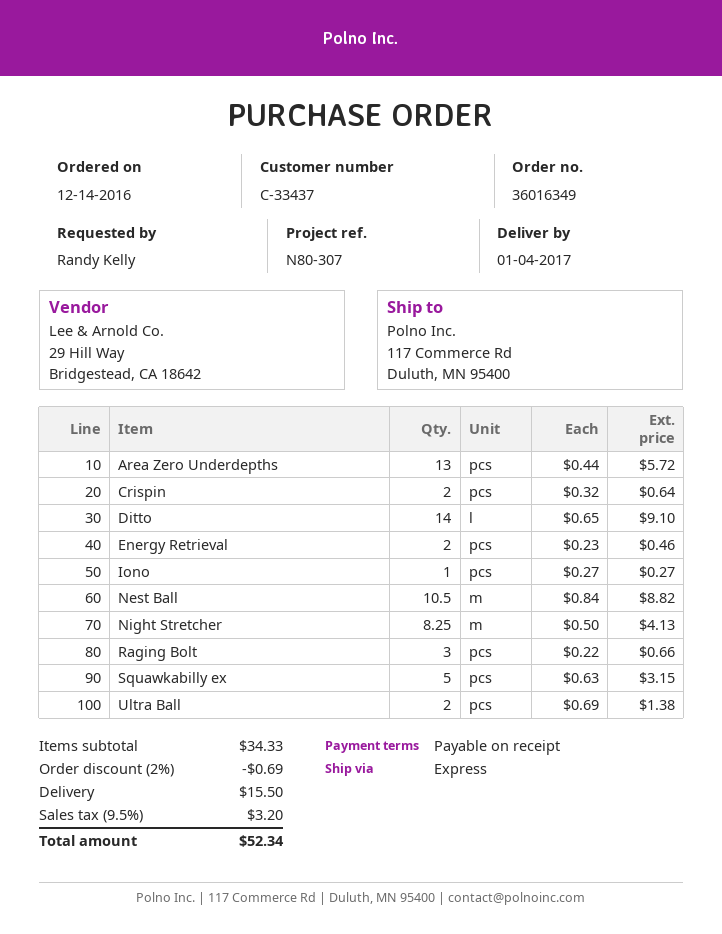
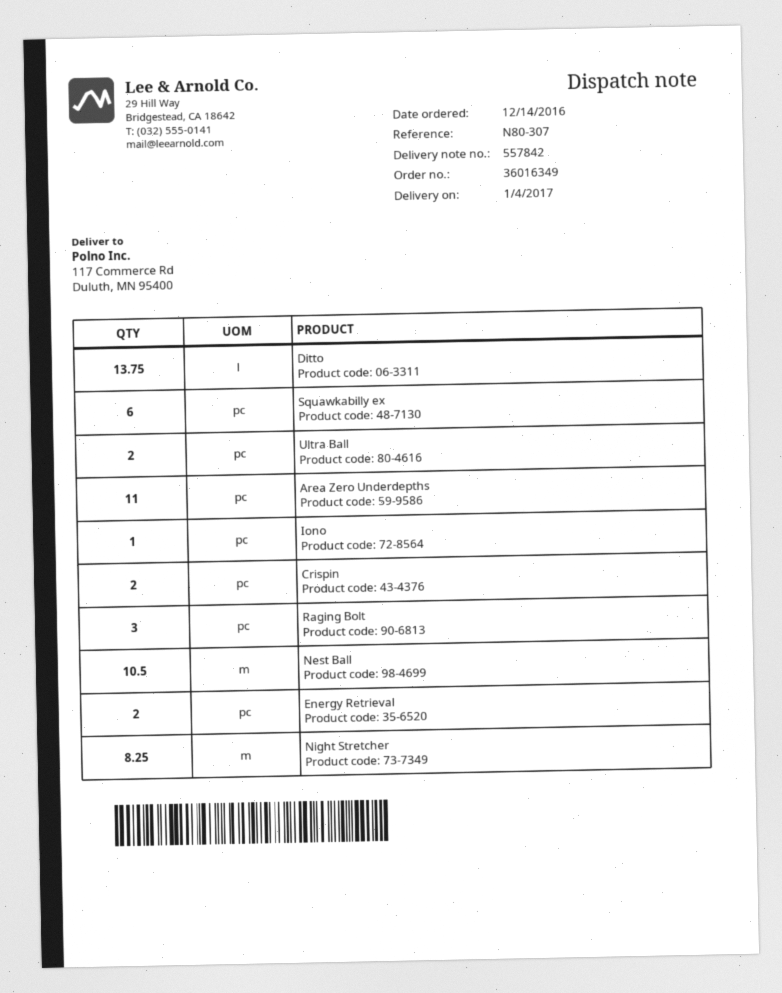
Area Zero Underdepths: 13 -> 11
Ditto: 14 -> 13.75
Squawkabilly ex: 5 -> 6

